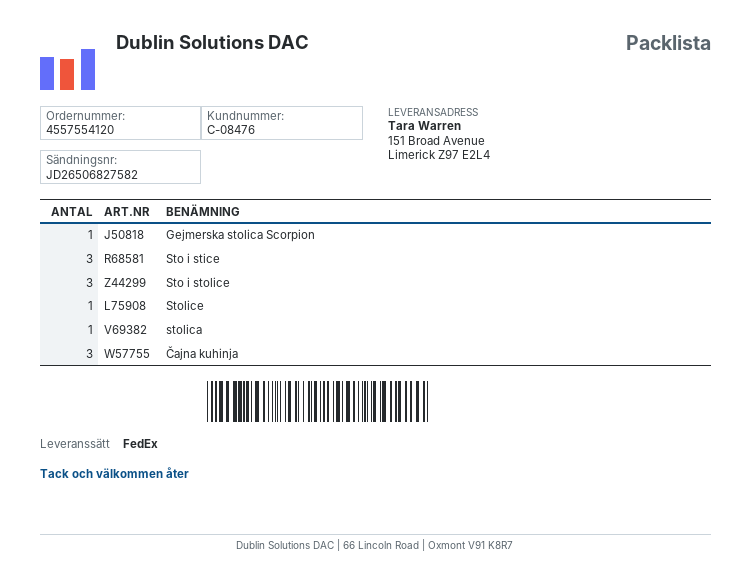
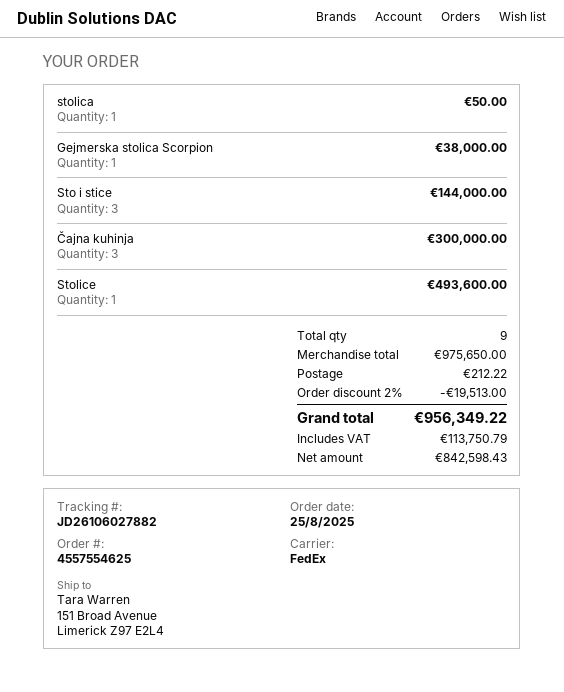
order number: 4557554120 -> 4557554625
tracking number: JD26506827582 -> JD26106027882
Sto i stolice: 3 -> none

